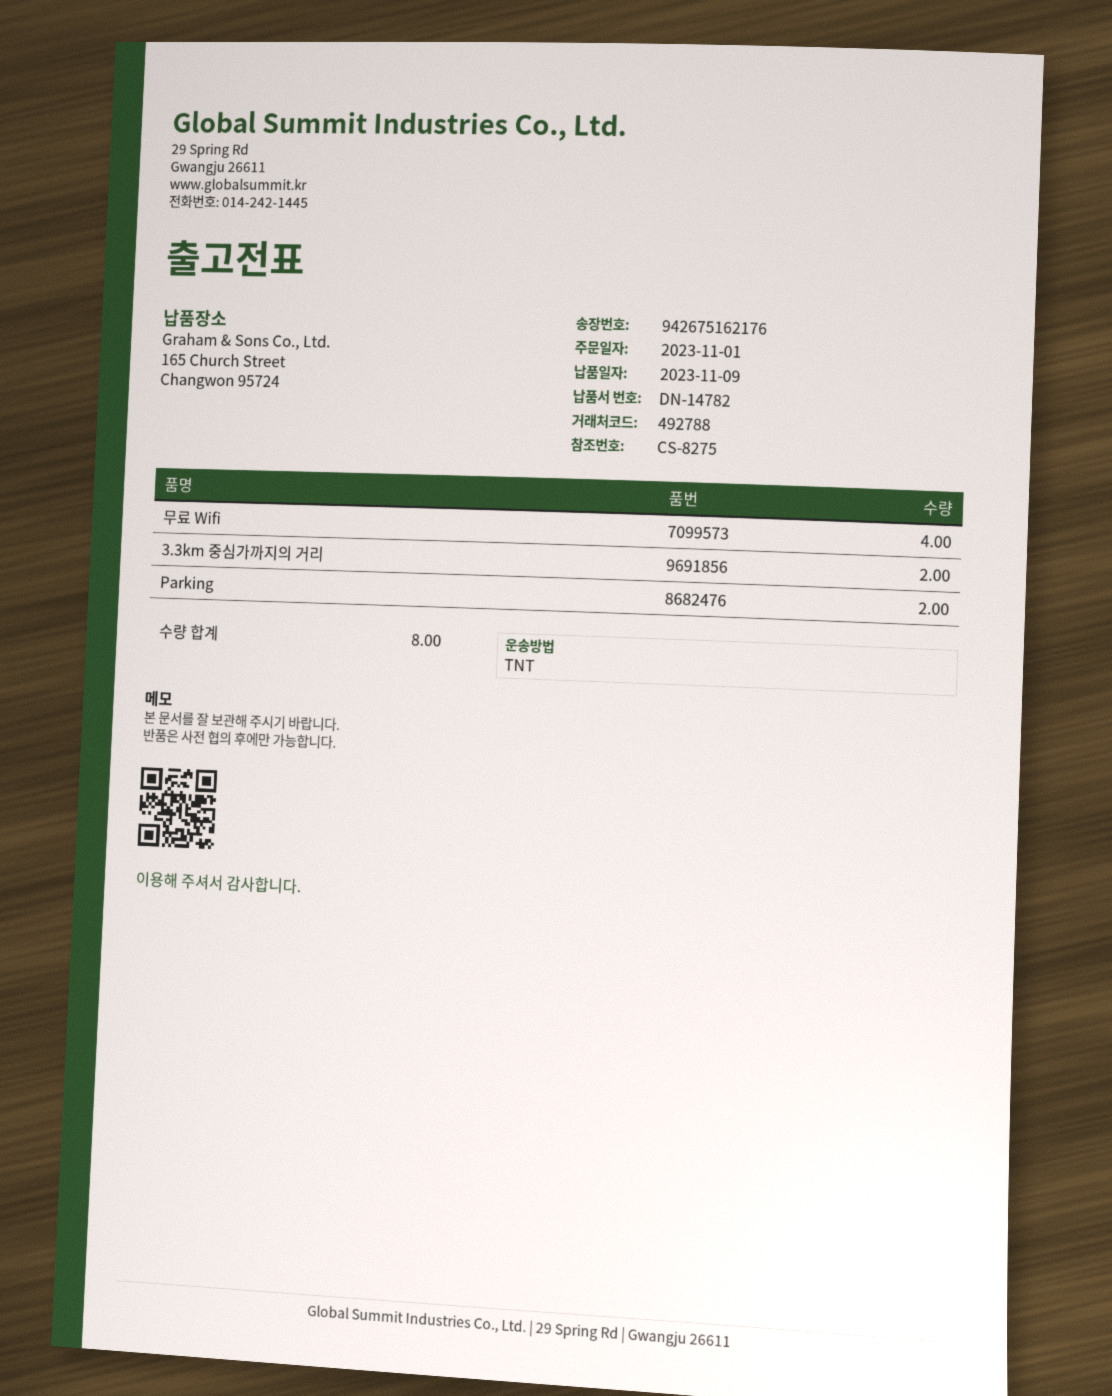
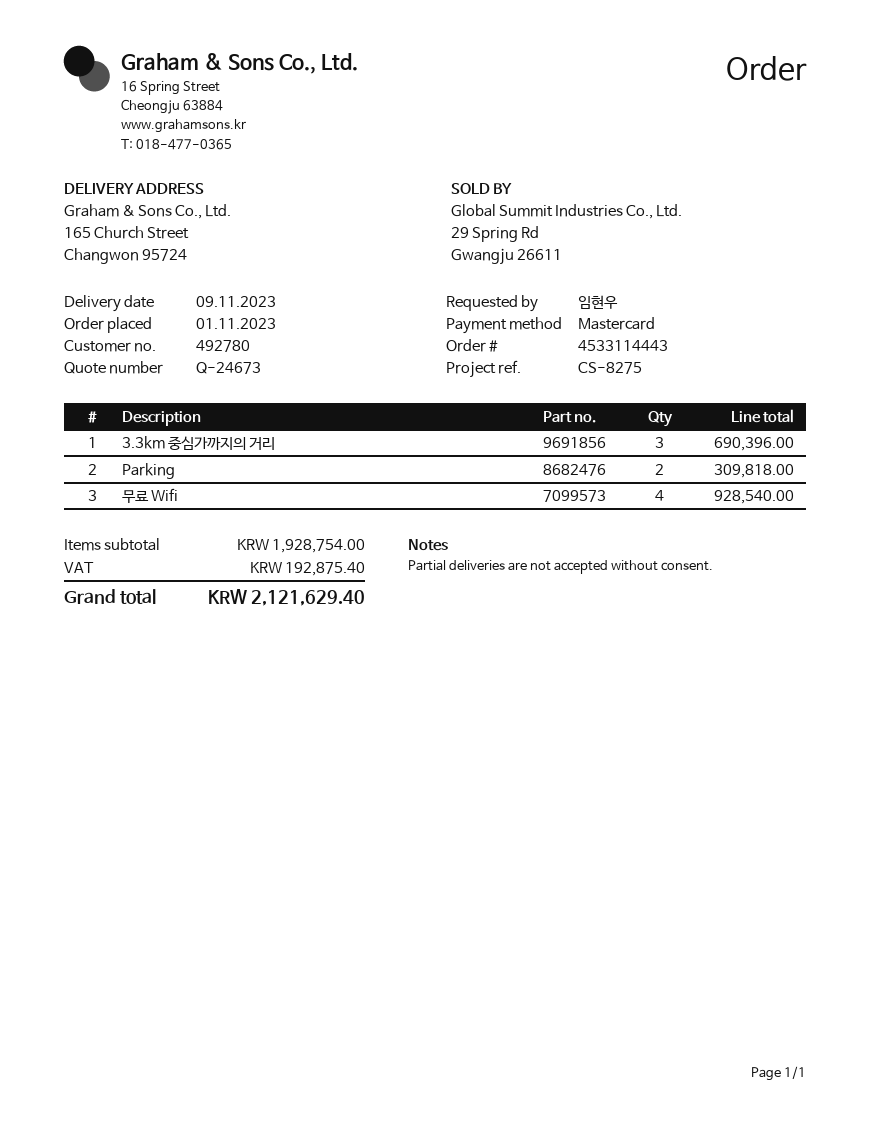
customer number: 492788 -> 492780
3.3km 중심가까지의 거리: 2 -> 3

